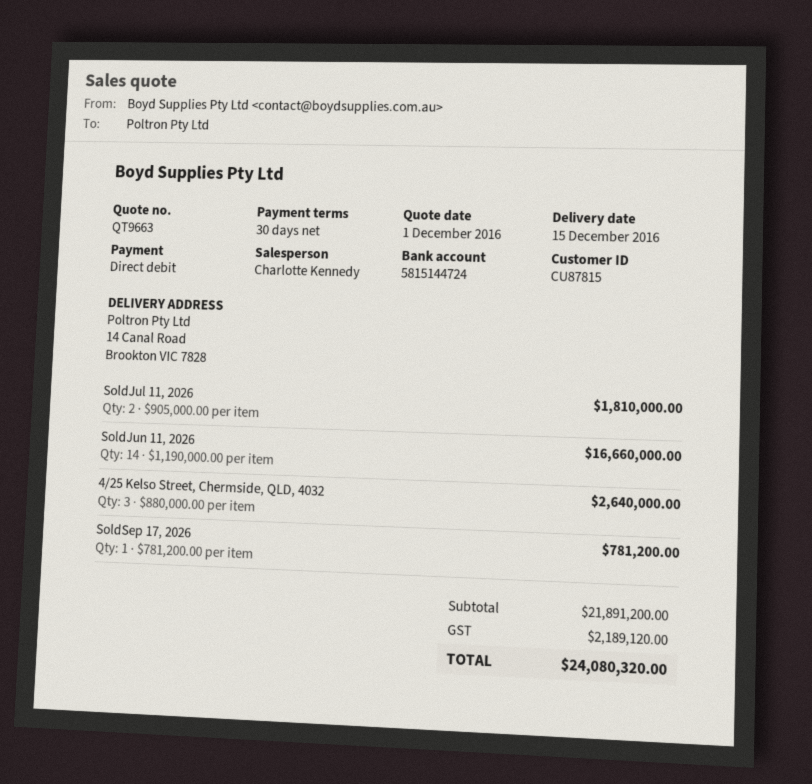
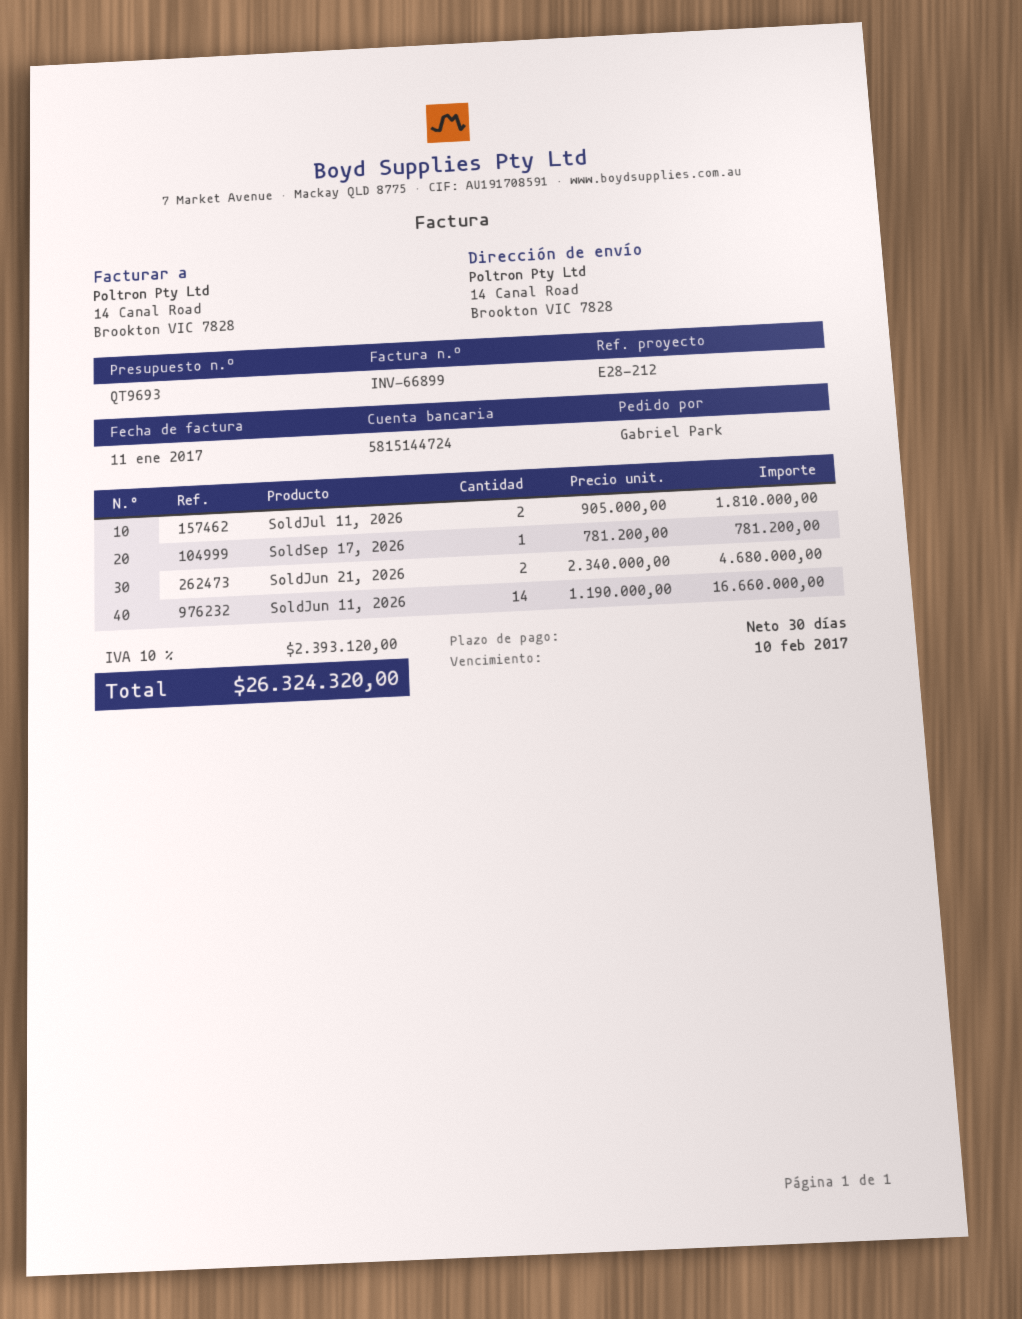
quote number: QT9663 -> QT9693
4/25 Kelso Street, Chermside, QLD, 4032: 3 x 880000.00 = 2640000.00 -> none
SoldJun 21, 2026: none -> 2 x 2340000.00 = 4680000.00
tax: 2189120.00 -> 2393120.00
total: 24080320.00 -> 26324320.00

